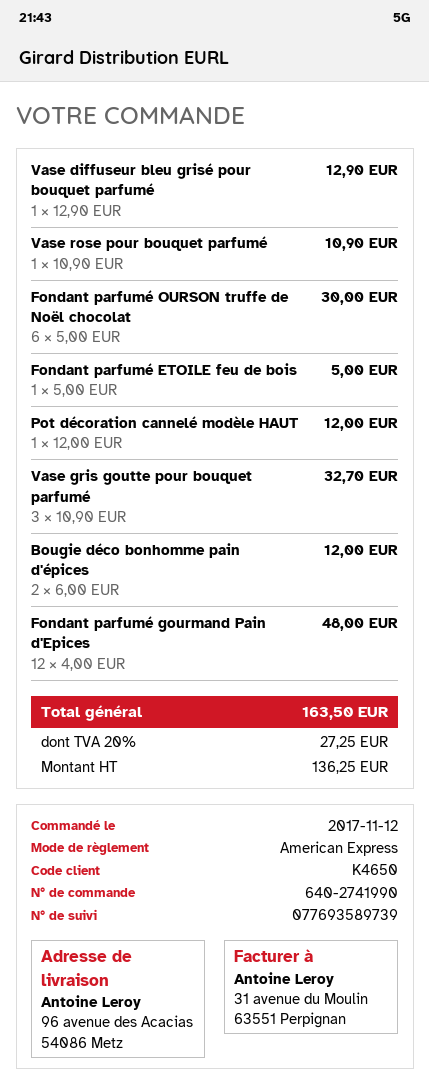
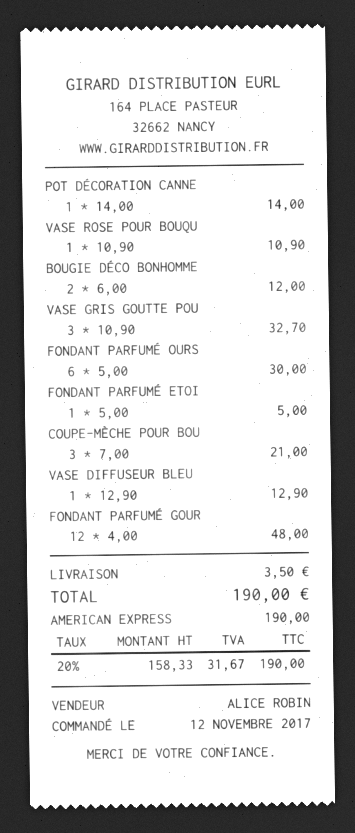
Pot décoration cannelé modèle HAUT: 1 x 12.00 = 12.00 -> 1 x 14.00 = 14.00
COUPE-MÈCHE POUR BOU: none -> 3 x 7.00 = 21.00
shipping: none -> 3.50
net: 136.25 -> 158.33
tax: 20% = 27.25 -> 20% = 31.67
total: 163.50 -> 190.00

